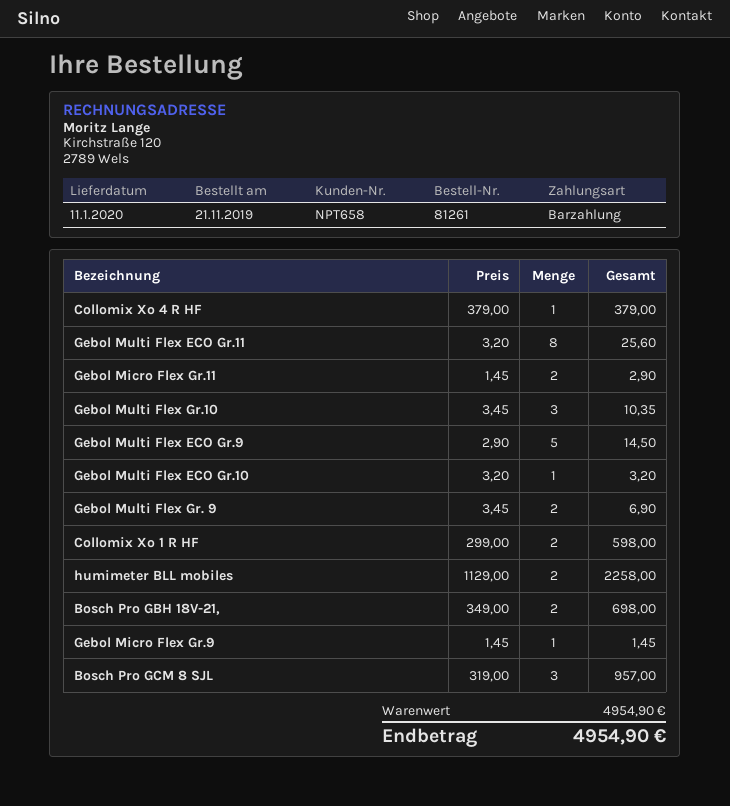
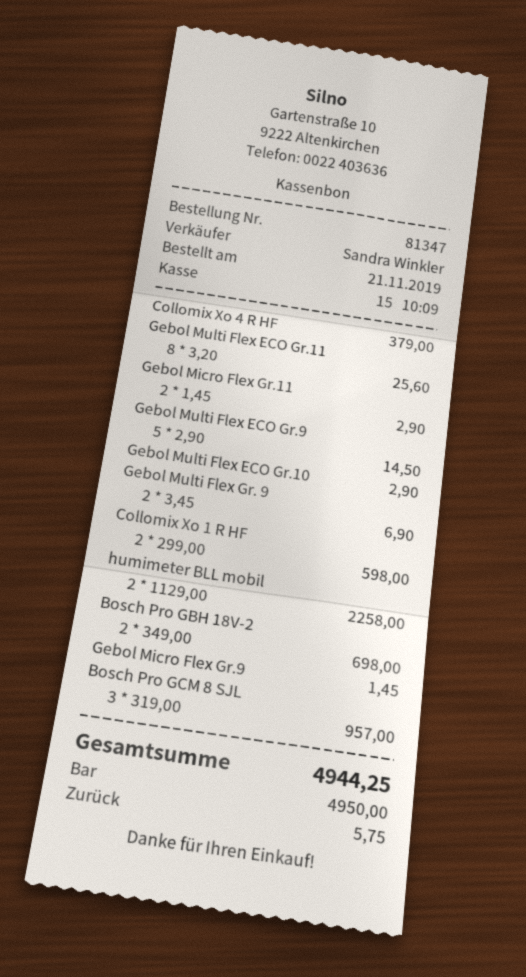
order number: 81261 -> 81347
Gebol Multi Flex Gr.10: 3 x 3.45 = 10.35 -> none
Gebol Multi Flex ECO Gr.10: 1 x 3.20 = 3.20 -> 1 x 2.90 = 2.90
total: 4954.90 -> 4944.25

